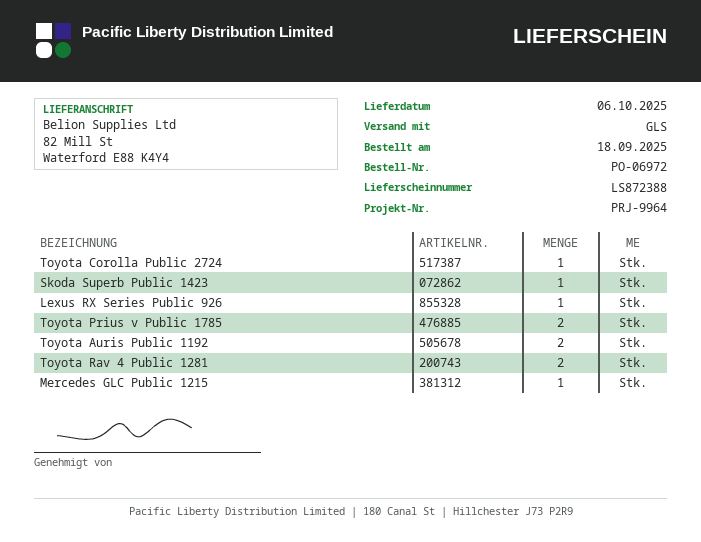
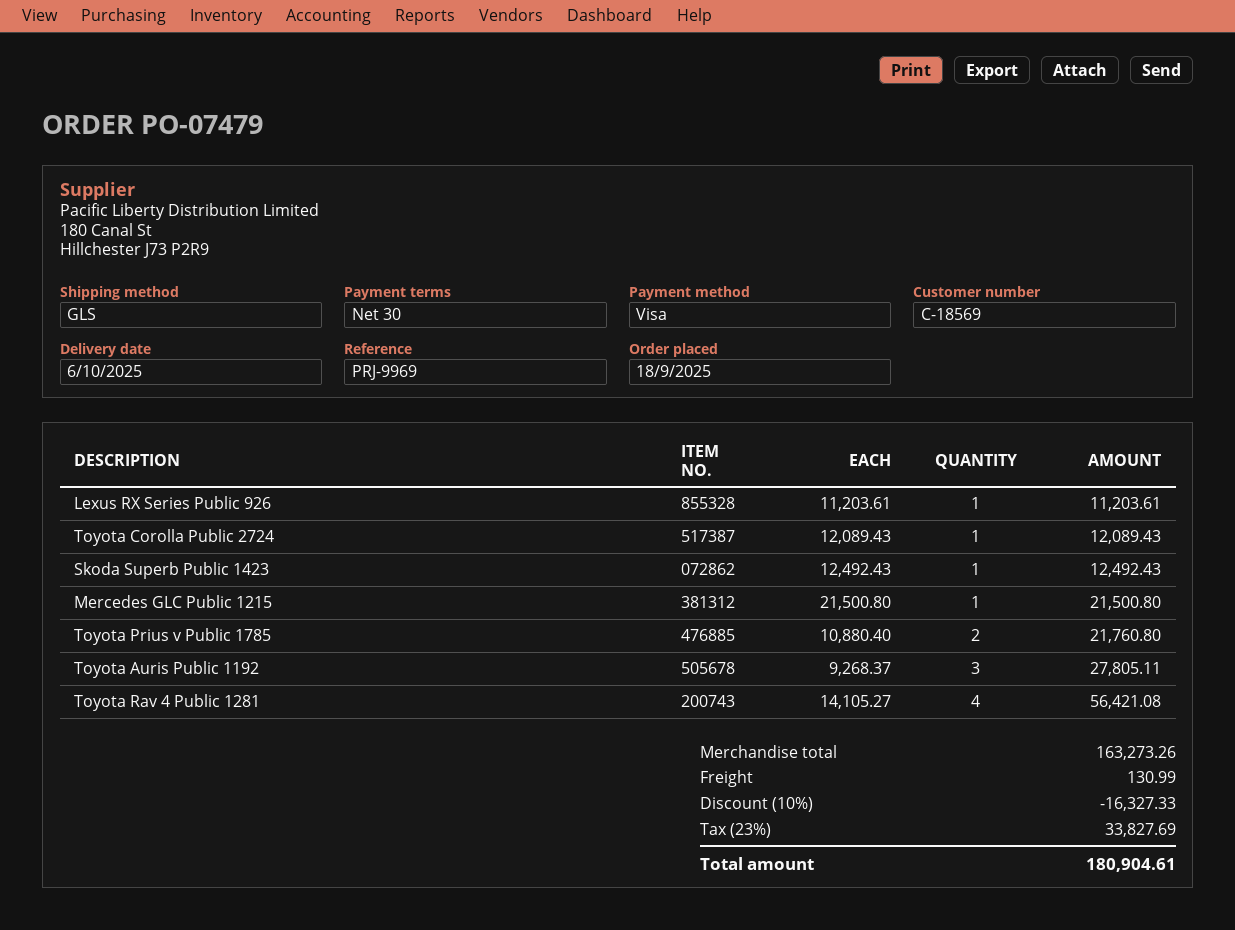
order number: PO-06972 -> PO-07479
reference: PRJ-9964 -> PRJ-9969
Toyota Auris Public 1192: 2 -> 3
Toyota Rav 4 Public 1281: 2 -> 4

